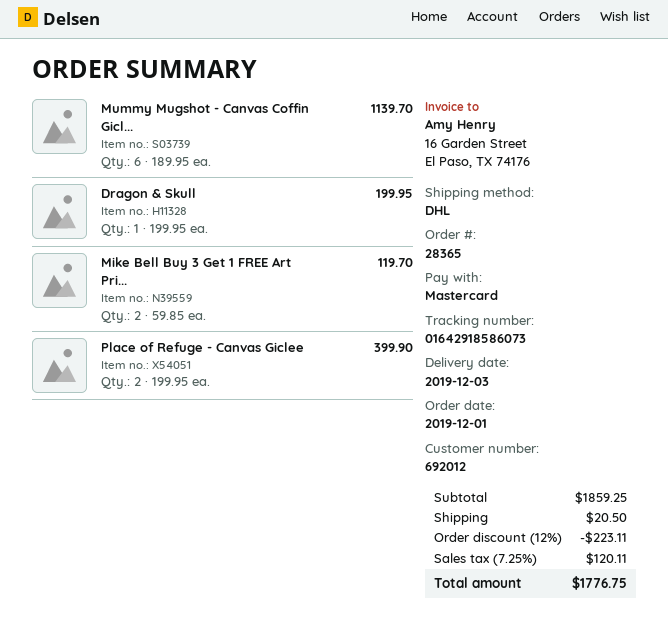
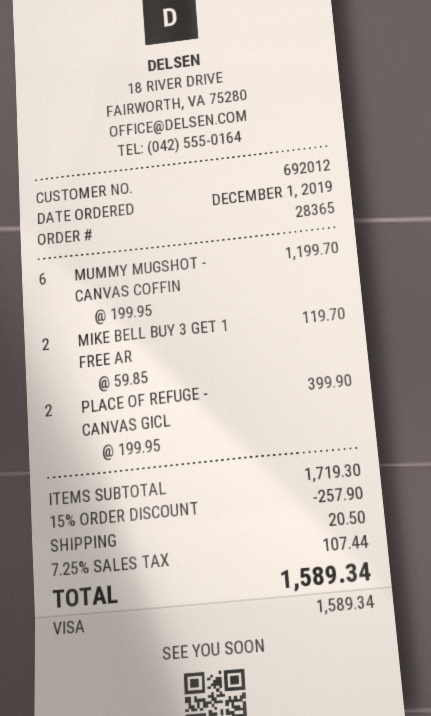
payment method: Mastercard -> Visa
Mummy Mugshot - Canvas Coffin Gicl...: 6 x 189.95 = 1139.70 -> 6 x 199.95 = 1199.70
Dragon & Skull: 1 x 199.95 = 199.95 -> none
subtotal: 1859.25 -> 1719.30
discount: 12% = 223.11 -> 15% = 257.90
tax: 7.25% = 120.11 -> 7.25% = 107.44
total: 1776.75 -> 1589.34

